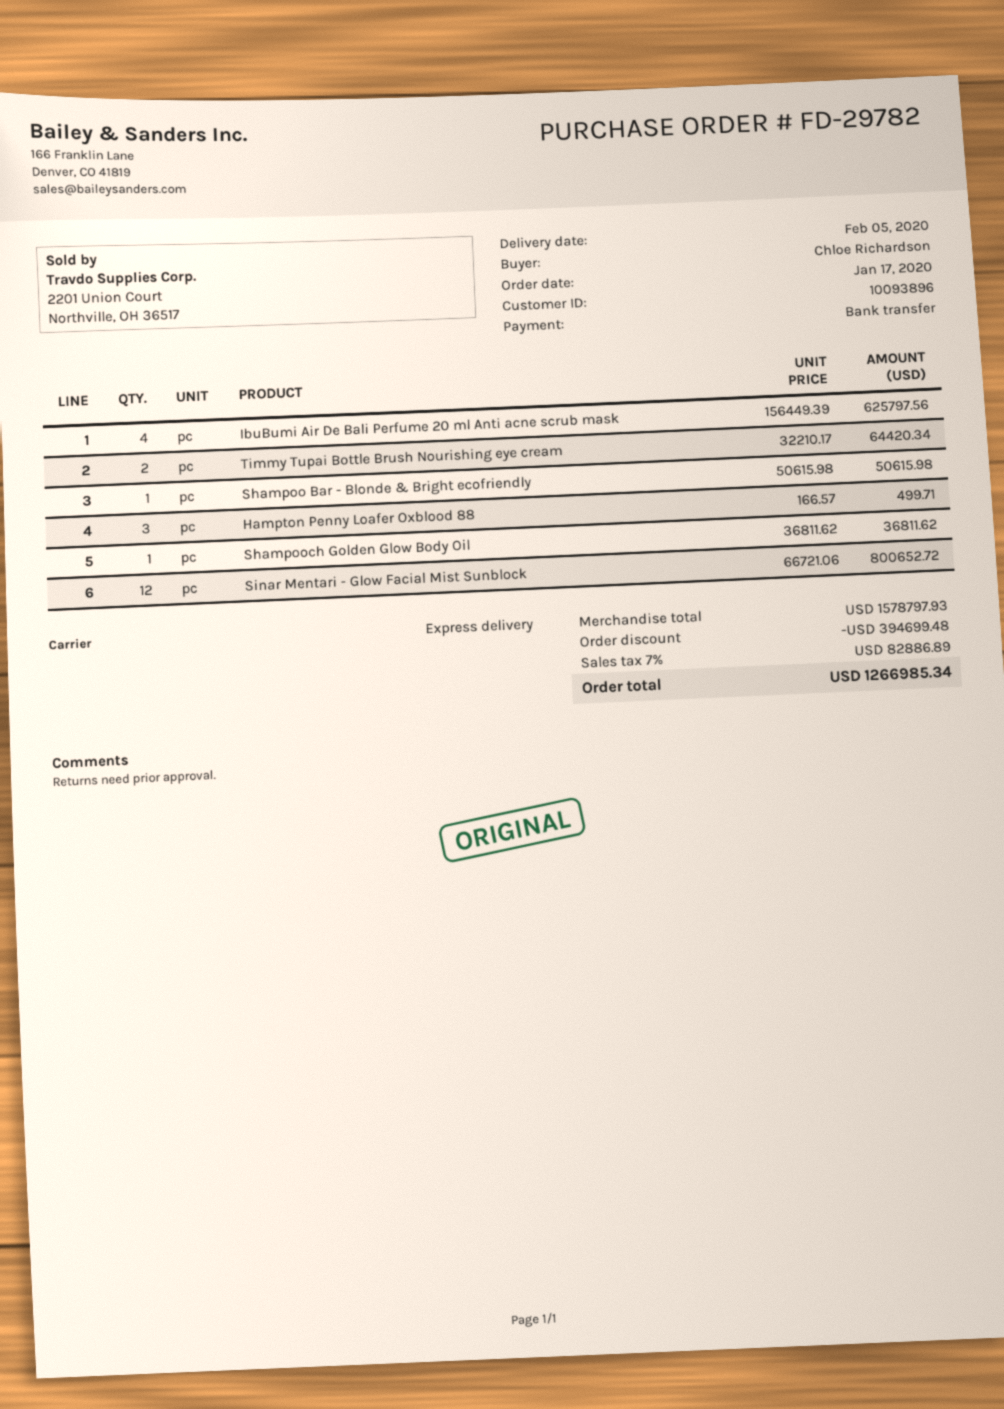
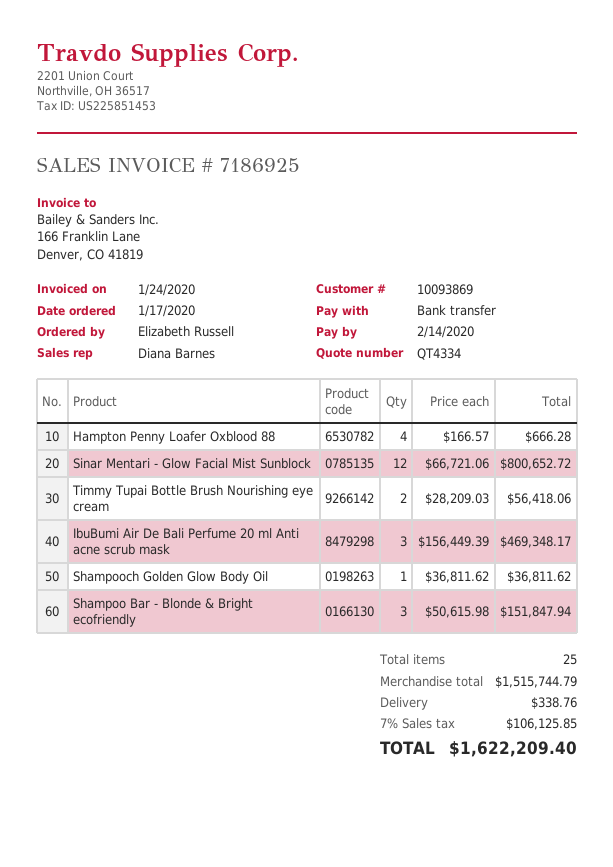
customer number: 10093896 -> 10093869
ordered by: Chloe Richardson -> Elizabeth Russell
IbuBumi Air De Bali Perfume 20 ml Anti acne scrub mask: 4 x 156449.39 = 625797.56 -> 3 x 156449.39 = 469348.17
Timmy Tupai Bottle Brush Nourishing eye cream: 2 x 32210.17 = 64420.34 -> 2 x 28209.03 = 56418.06
Shampoo Bar - Blonde & Bright ecofriendly: 1 x 50615.98 = 50615.98 -> 3 x 50615.98 = 151847.94
Hampton Penny Loafer Oxblood 88: 3 x 166.57 = 499.71 -> 4 x 166.57 = 666.28
subtotal: 1578797.93 -> 1515744.79
discount: 394699.48 -> none
shipping: none -> 338.76
tax: 7% = 82886.89 -> 7% = 106125.85
total: 1266985.34 -> 1622209.40

